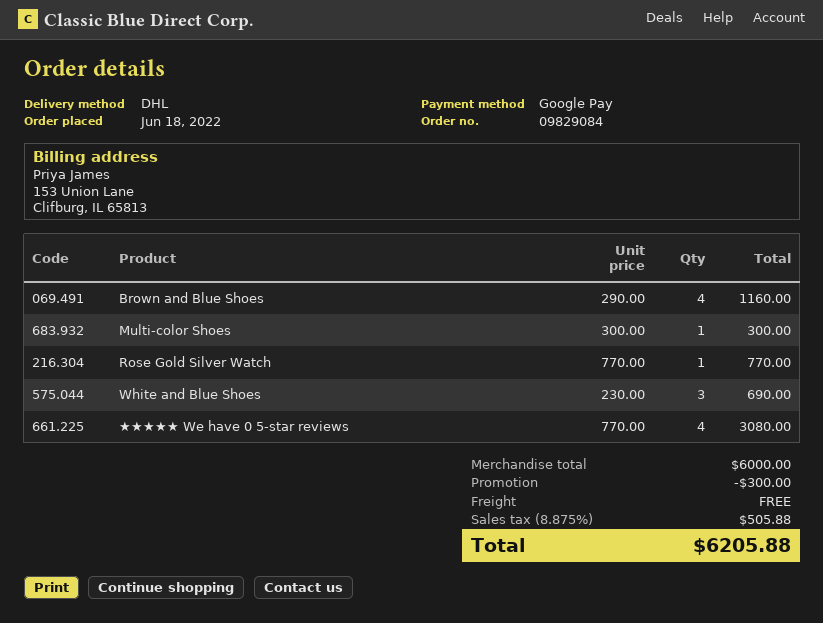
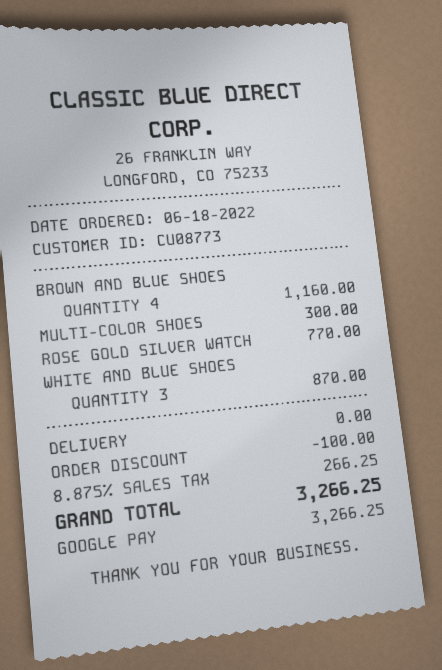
White and Blue Shoes: 3 for 690.00 -> 3 for 870.00
★★★★★ We have 0 5-star reviews: 4 for 3080.00 -> none
discount: 300.00 -> 100.00
tax: 8.875% = 505.88 -> 8.875% = 266.25
total: 6205.88 -> 3266.25

